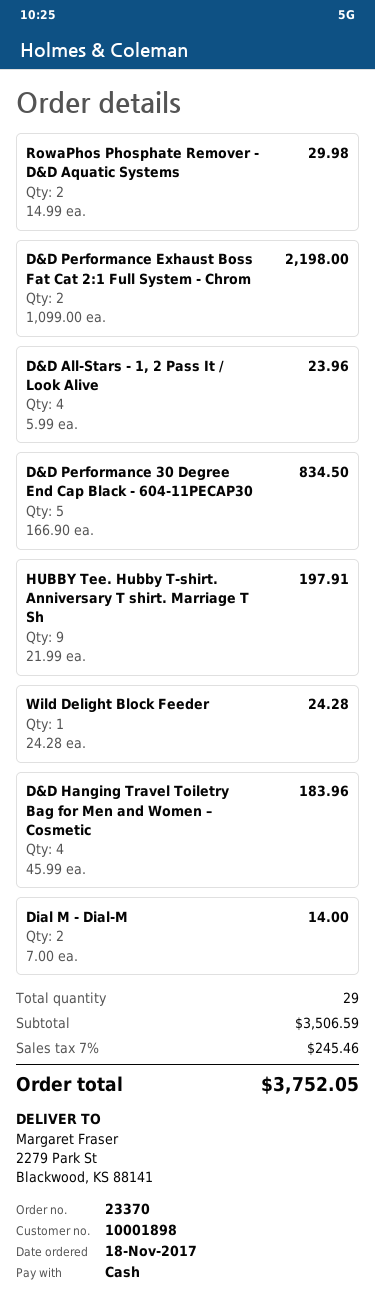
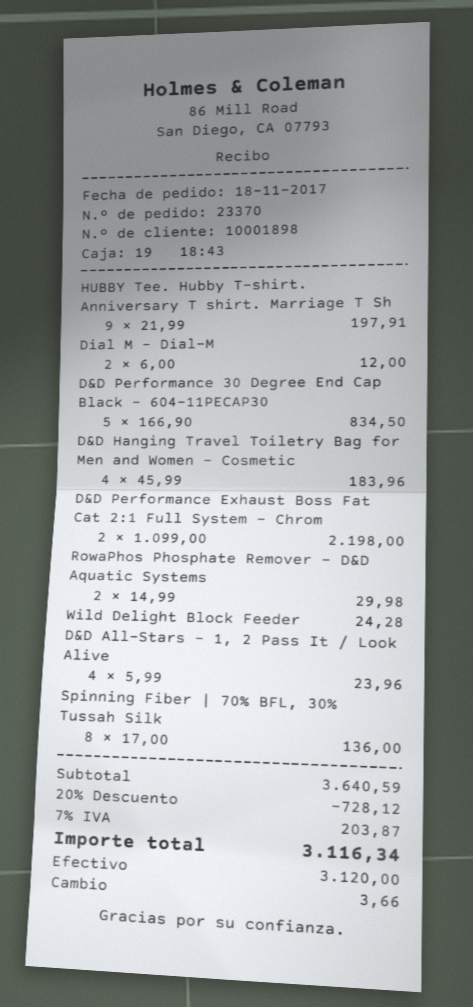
Dial M - Dial-M: 2 x 7.00 = 14.00 -> 2 x 6.00 = 12.00
Spinning Fiber | 70% BFL, 30% Tussah Silk: none -> 8 x 17.00 = 136.00
subtotal: 3506.59 -> 3640.59
discount: none -> 20% = 728.12
tax: 7% = 245.46 -> 7% = 203.87
total: 3752.05 -> 3116.34

